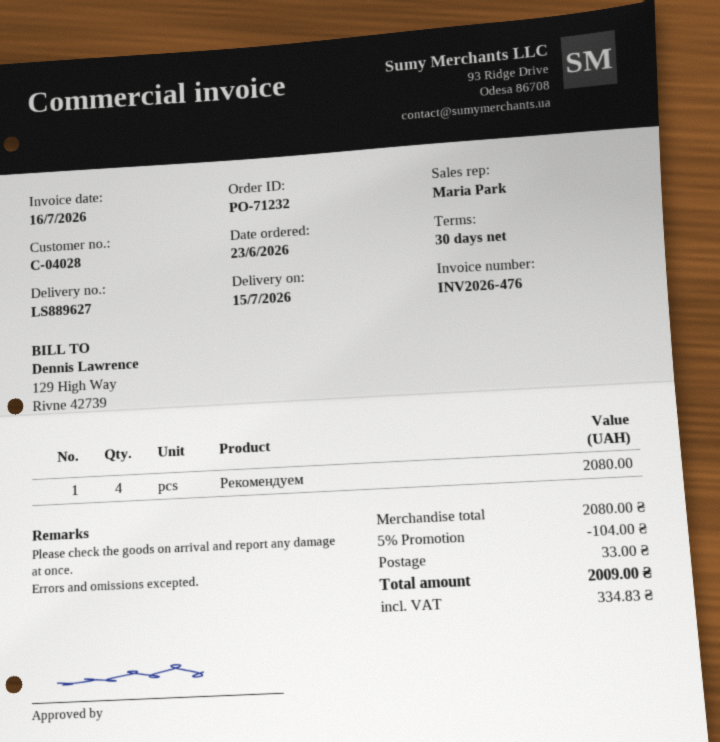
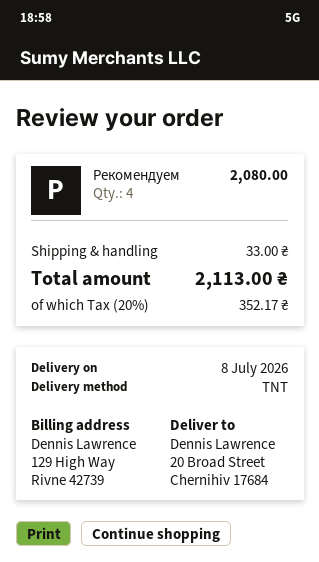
delivery date: 2026-07-15 -> 2026-07-08
discount: 5% = 104.00 -> none
tax: 334.83 -> 352.17
total: 2009.00 -> 2113.00

